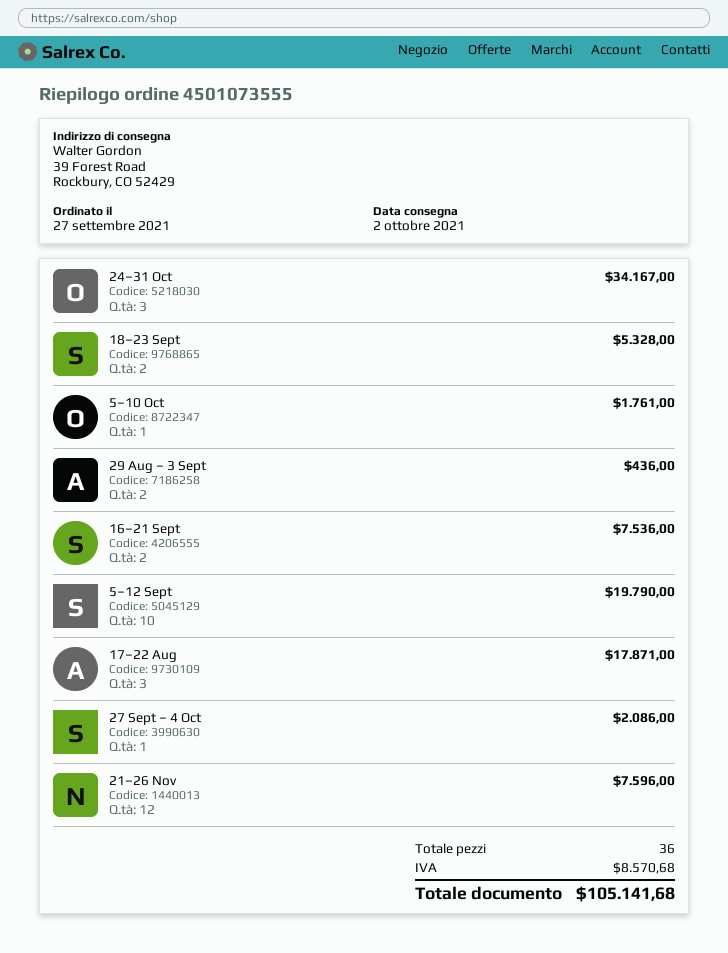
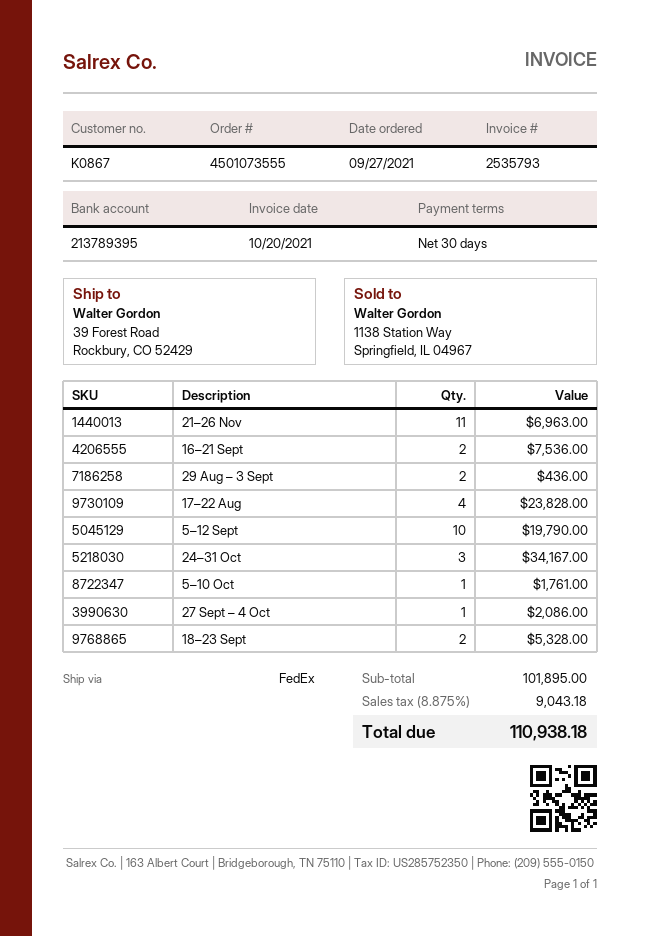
17–22 Aug: 3 for 17871.00 -> 4 for 23828.00
21–26 Nov: 12 for 7596.00 -> 11 for 6963.00
tax: 8570.68 -> 9043.18
total: 105141.68 -> 110938.18

